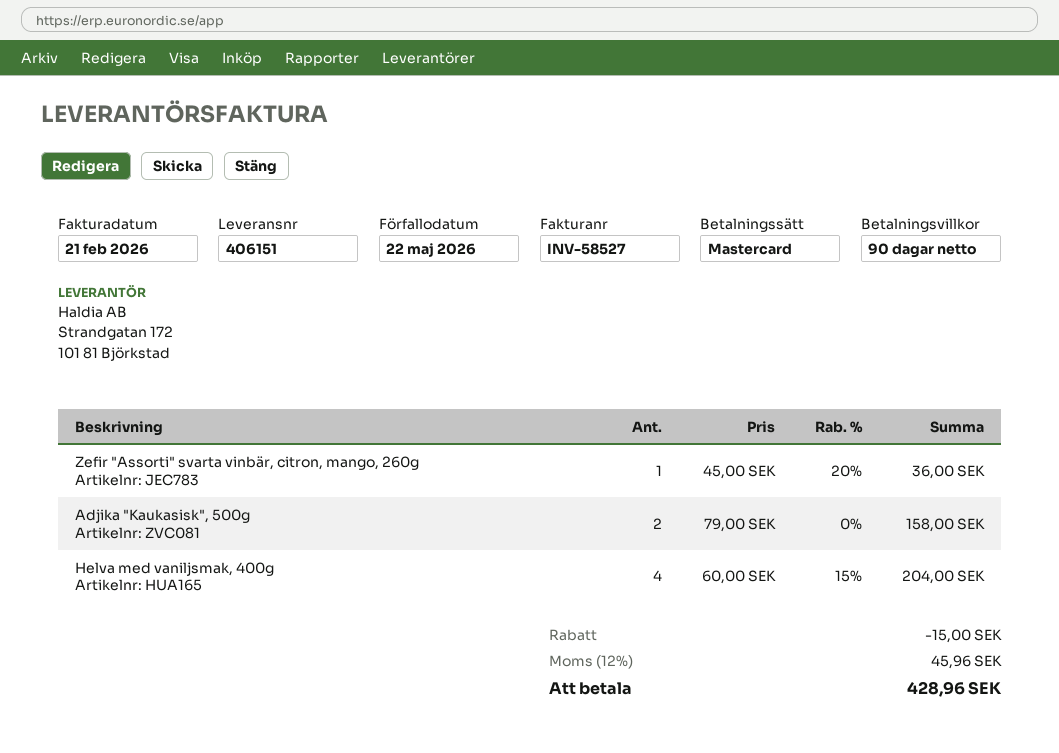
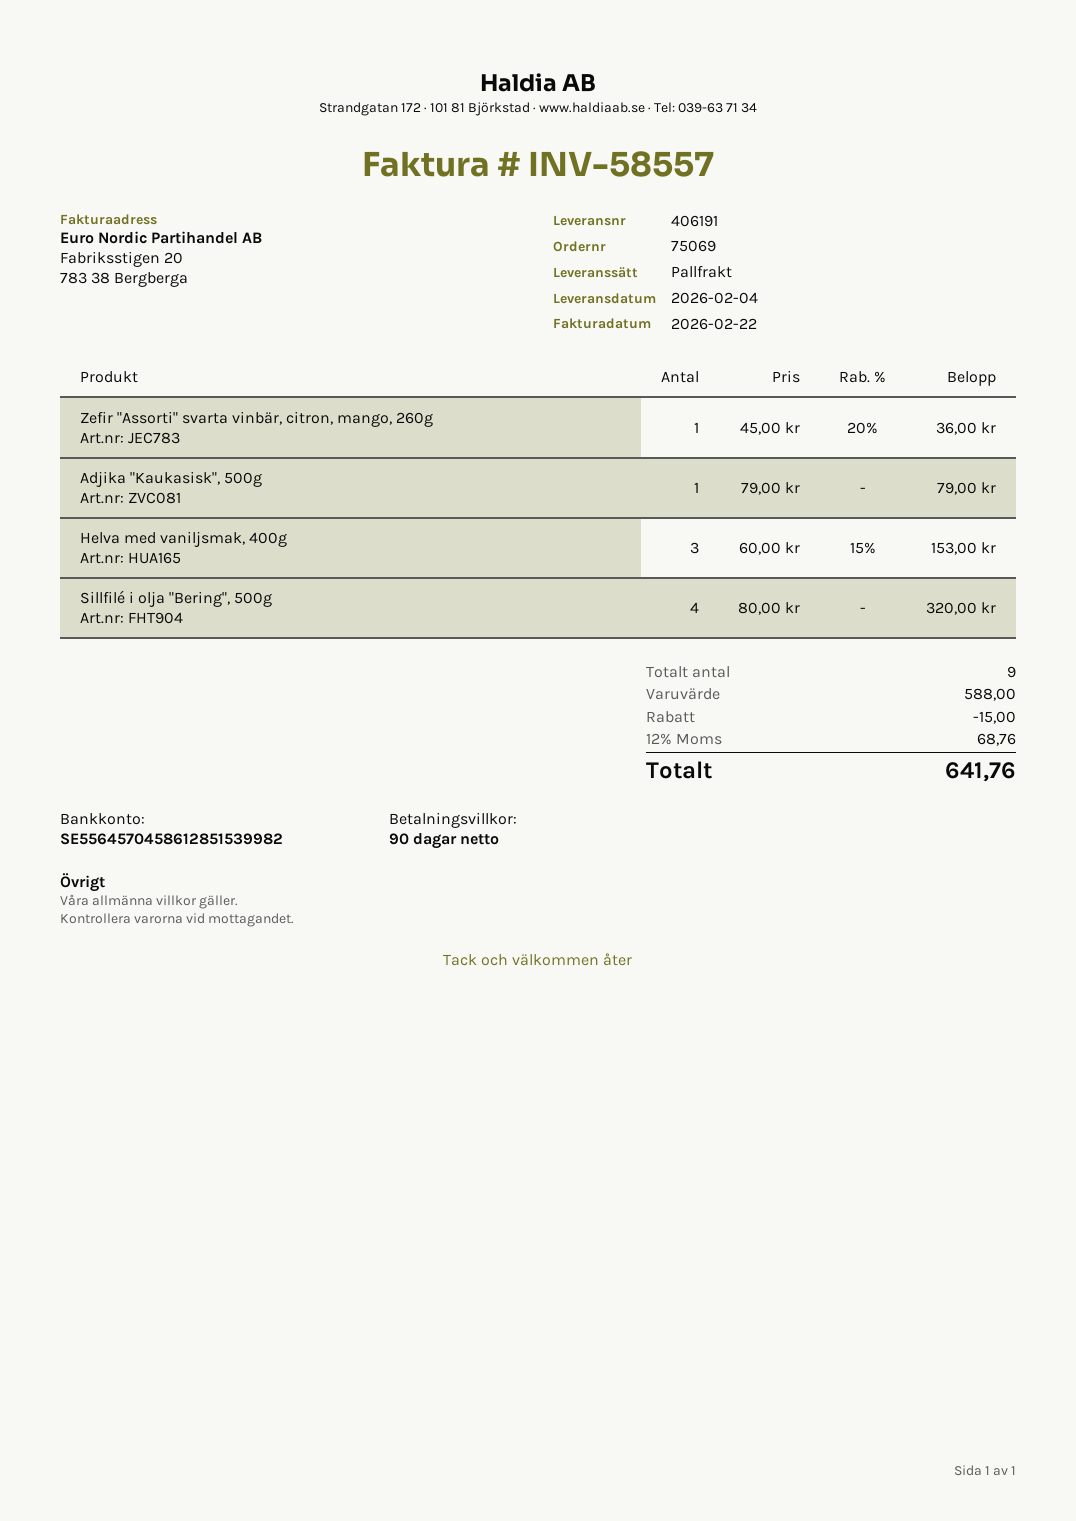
delivery note number: 406151 -> 406191
invoice number: INV-58527 -> INV-58557
invoice date: 2026-02-21 -> 2026-02-22
Adjika "Kaukasisk", 500g: 2 x 79.00 = 158.00 -> 1 x 79.00 = 79.00
Helva med vaniljsmak, 400g: 4 x 60.00 - 15% = 204.00 -> 3 x 60.00 - 15% = 153.00
Sillfilé i olja "Bering", 500g: none -> 4 x 80.00 = 320.00
tax: 12% = 45.96 -> 12% = 68.76
total: 428.96 -> 641.76

